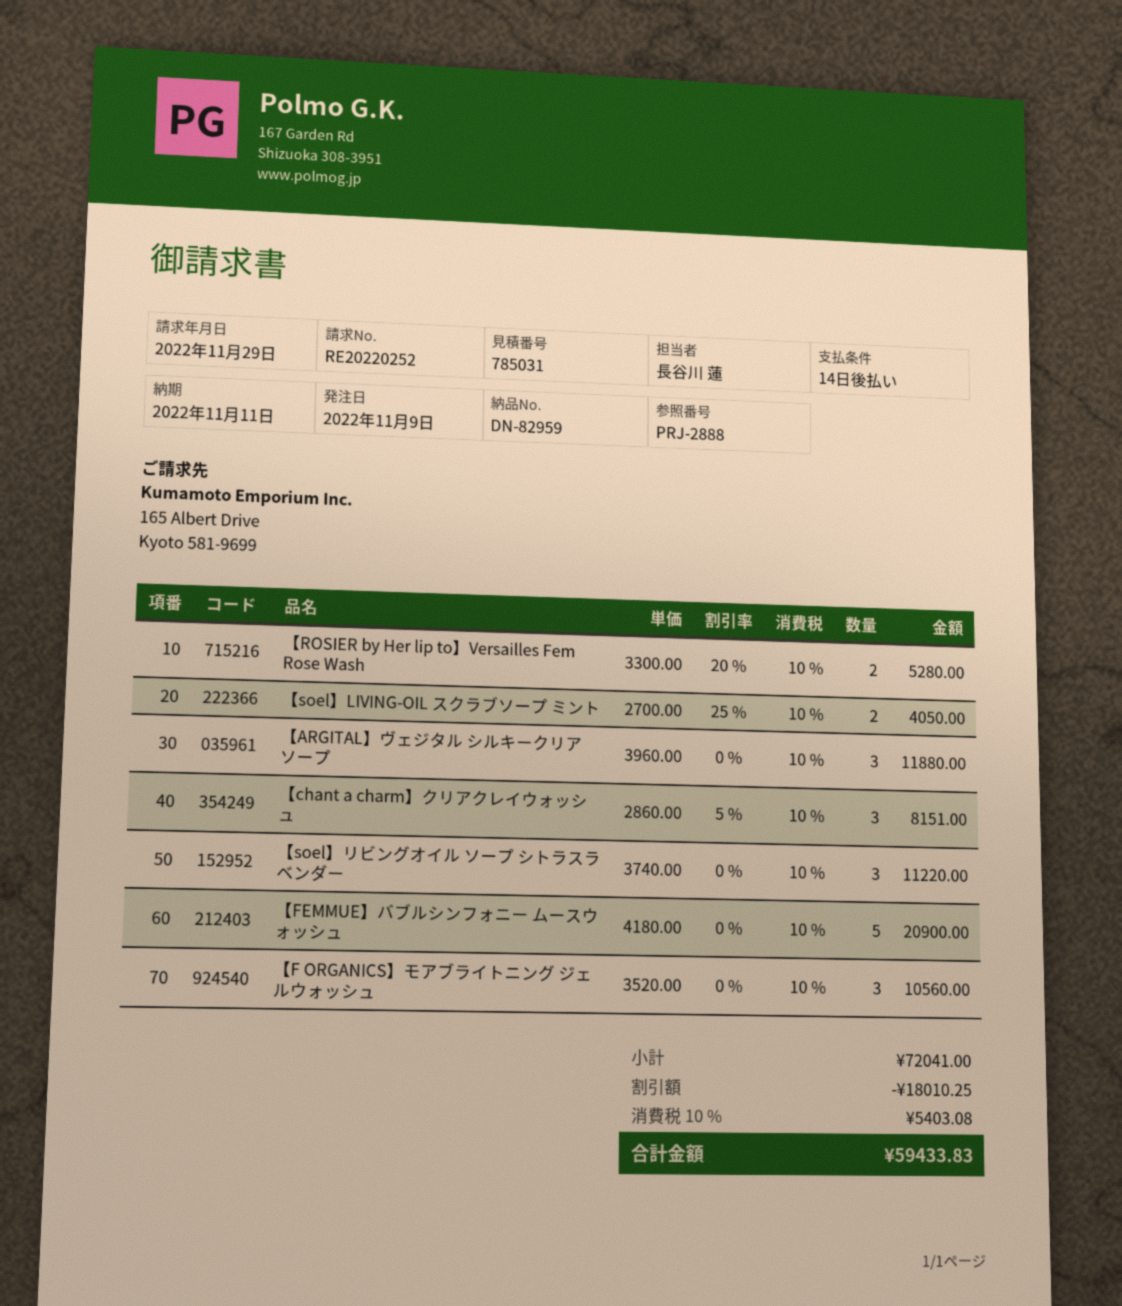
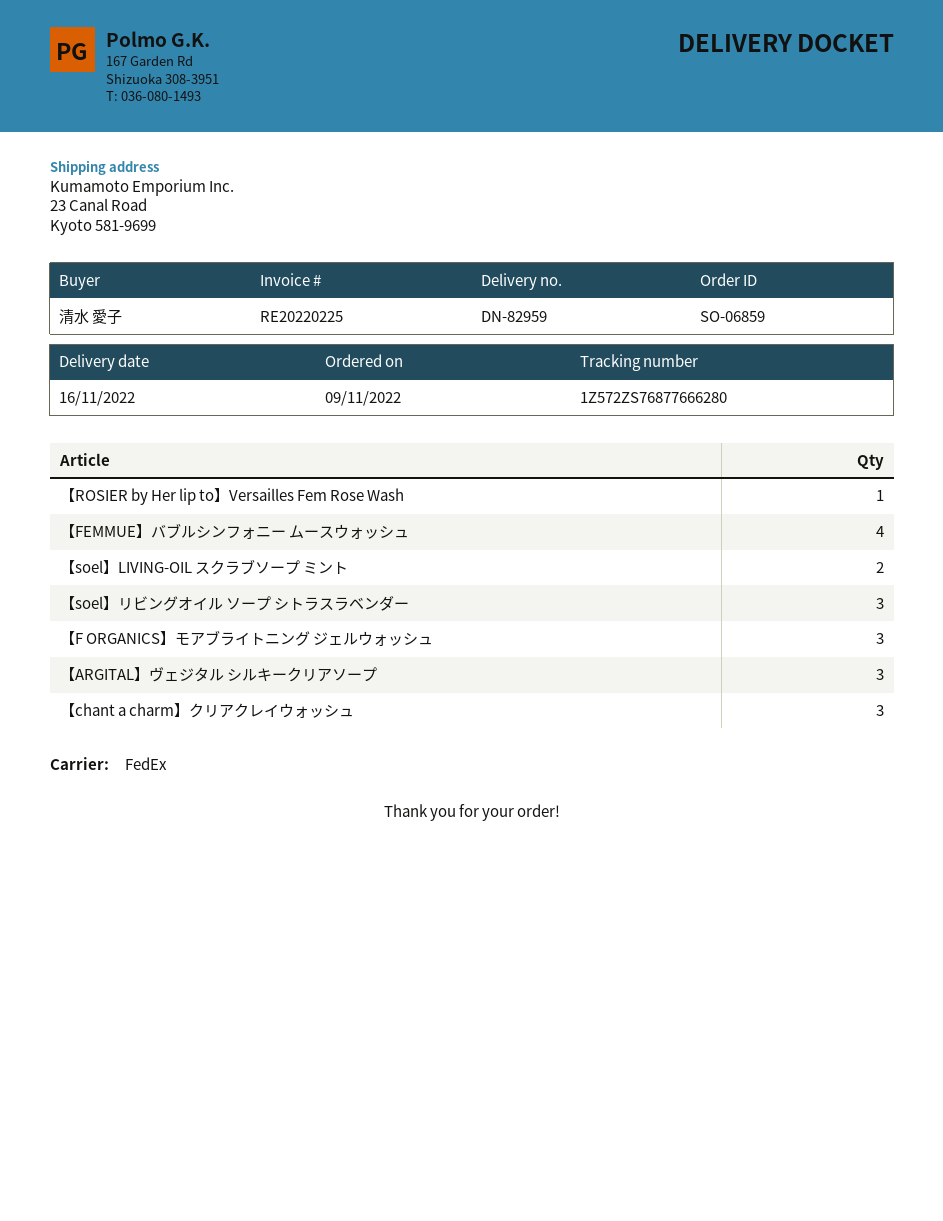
delivery date: 2022-11-11 -> 2022-11-16
invoice number: RE20220252 -> RE20220225
【ROSIER by Her lip to】Versailles Fem Rose Wash: 2 -> 1
【FEMMUE】バブルシンフォニー ムースウォッシュ: 5 -> 4

